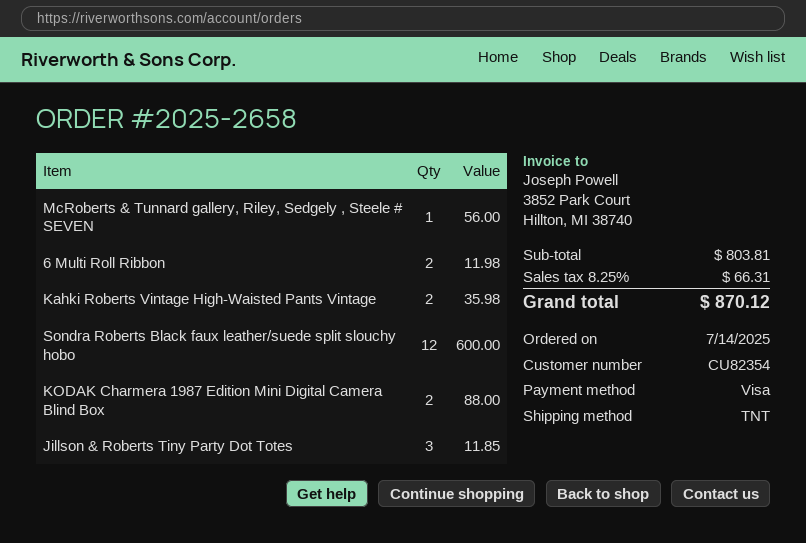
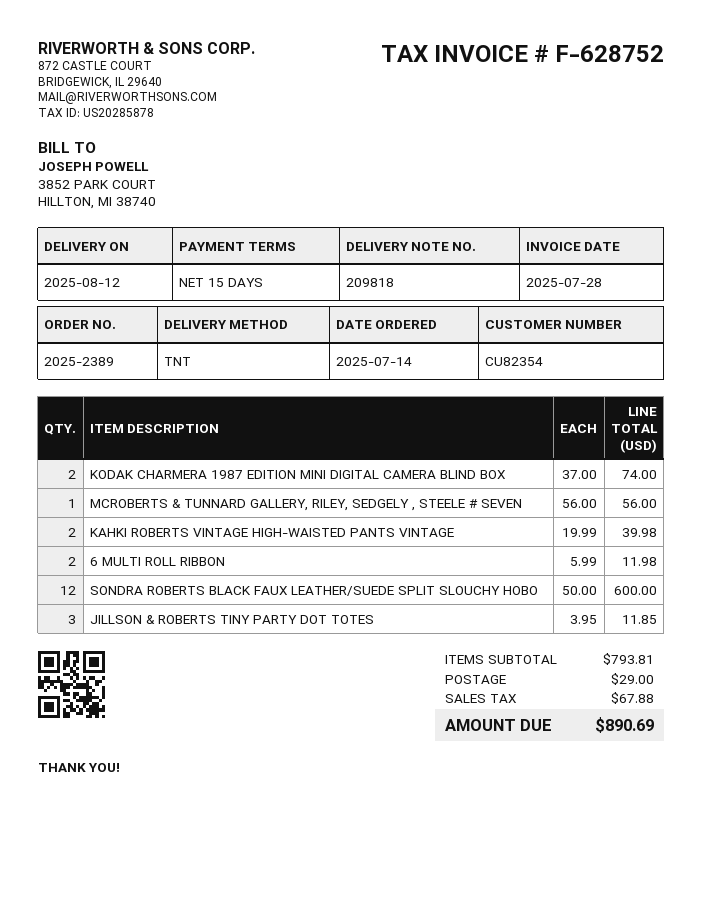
order number: 2025-2658 -> 2025-2389
Kahki Roberts Vintage High-Waisted Pants Vintage: 2 for 35.98 -> 2 for 39.98
KODAK Charmera 1987 Edition Mini Digital Camera Blind Box: 2 for 88.00 -> 2 for 74.00
subtotal: 803.81 -> 793.81
shipping: none -> 29.00
tax: 66.31 -> 67.88
total: 870.12 -> 890.69

